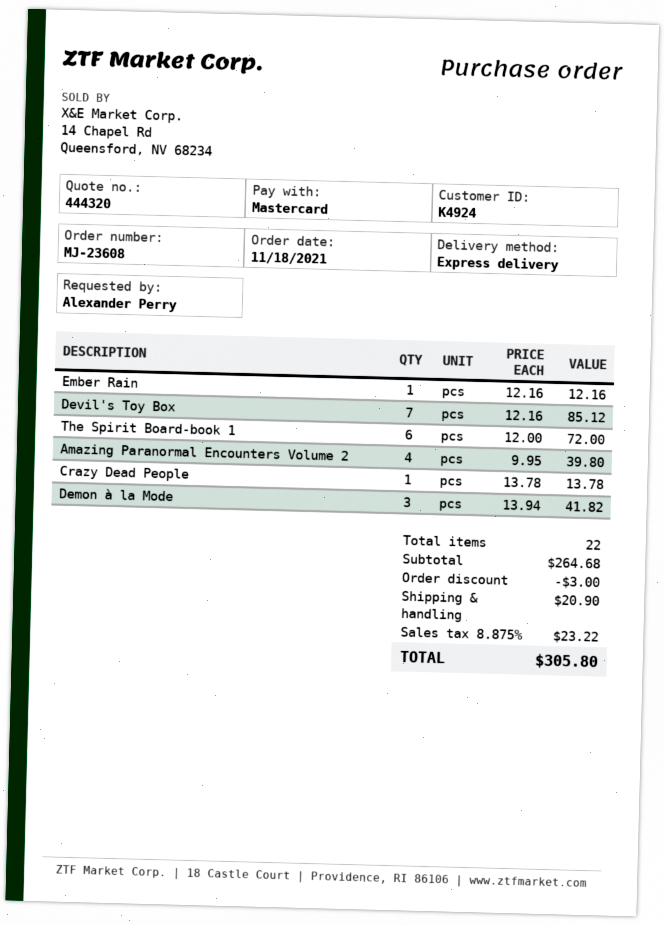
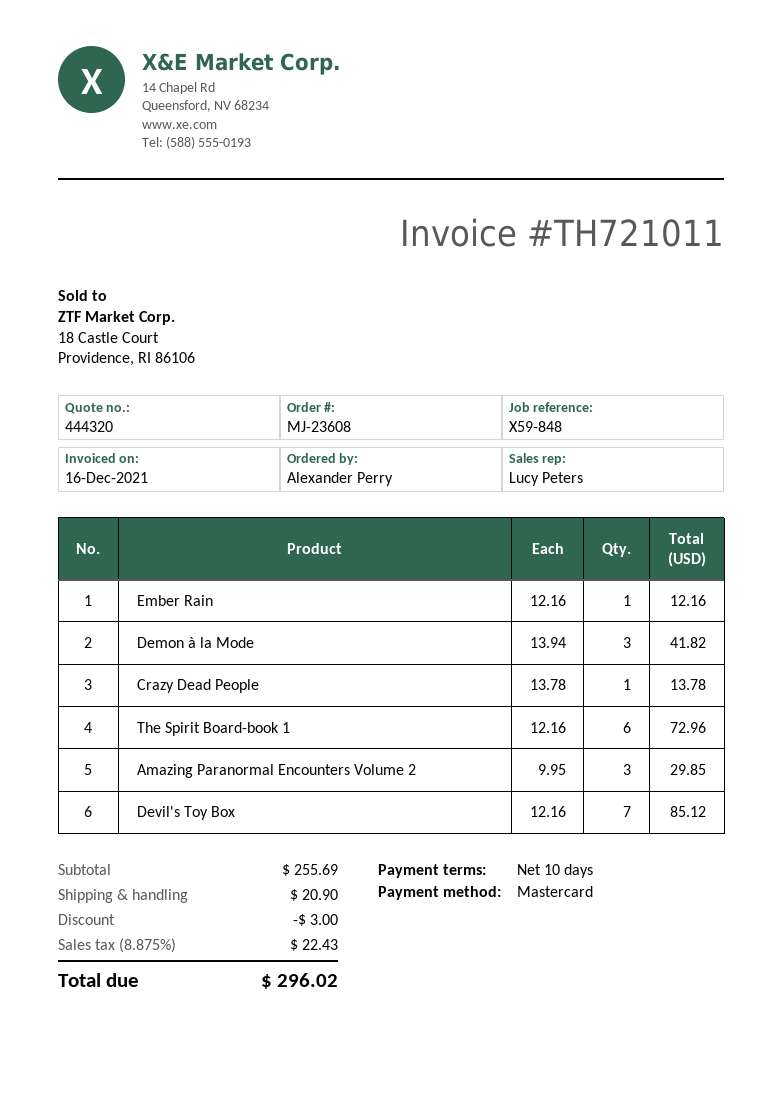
The Spirit Board-book 1: 6 x 12.00 = 72.00 -> 6 x 12.16 = 72.96
Amazing Paranormal Encounters Volume 2: 4 x 9.95 = 39.80 -> 3 x 9.95 = 29.85
subtotal: 264.68 -> 255.69
tax: 8.875% = 23.22 -> 8.875% = 22.43
total: 305.80 -> 296.02

